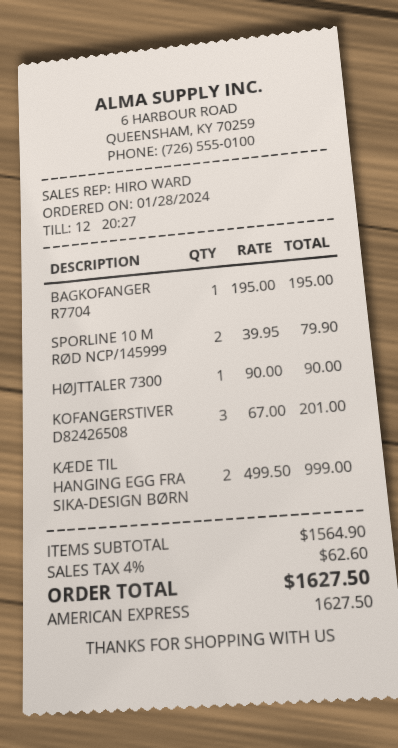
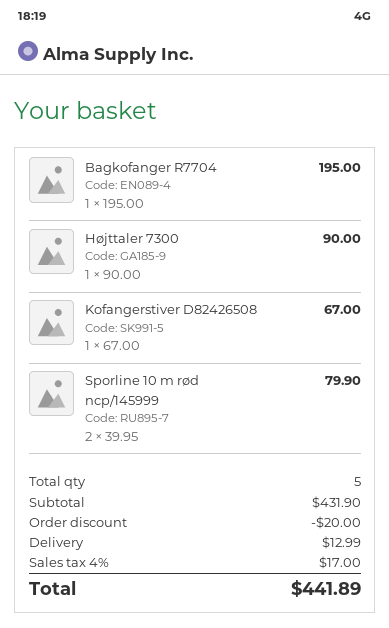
KOFANGERSTIVER D82426508: 3 x 67.00 = 201.00 -> 1 x 67.00 = 67.00
KÆDE TIL HANGING EGG FRA SIKA-DESIGN BØRN: 2 x 499.50 = 999.00 -> none
subtotal: 1564.90 -> 431.90
discount: none -> 20.00
shipping: none -> 12.99
tax: 4% = 62.60 -> 4% = 17.00
total: 1627.50 -> 441.89

